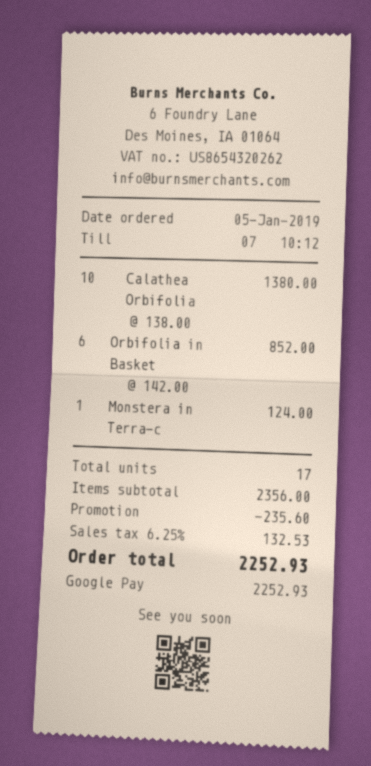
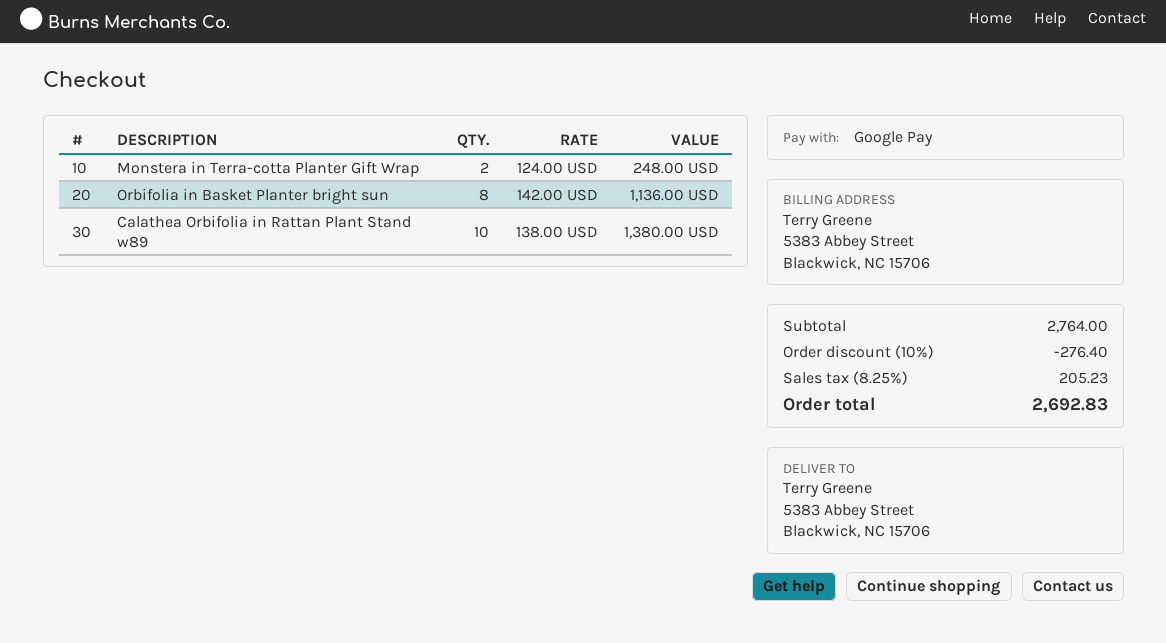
Orbifolia in Basket: 6 x 142.00 = 852.00 -> 8 x 142.00 = 1136.00
Monstera in Terra-c: 1 x 124.00 = 124.00 -> 2 x 124.00 = 248.00
subtotal: 2356.00 -> 2764.00
discount: 235.60 -> 276.40
tax: 6.25% = 132.53 -> 8.25% = 205.23
total: 2252.93 -> 2692.83

